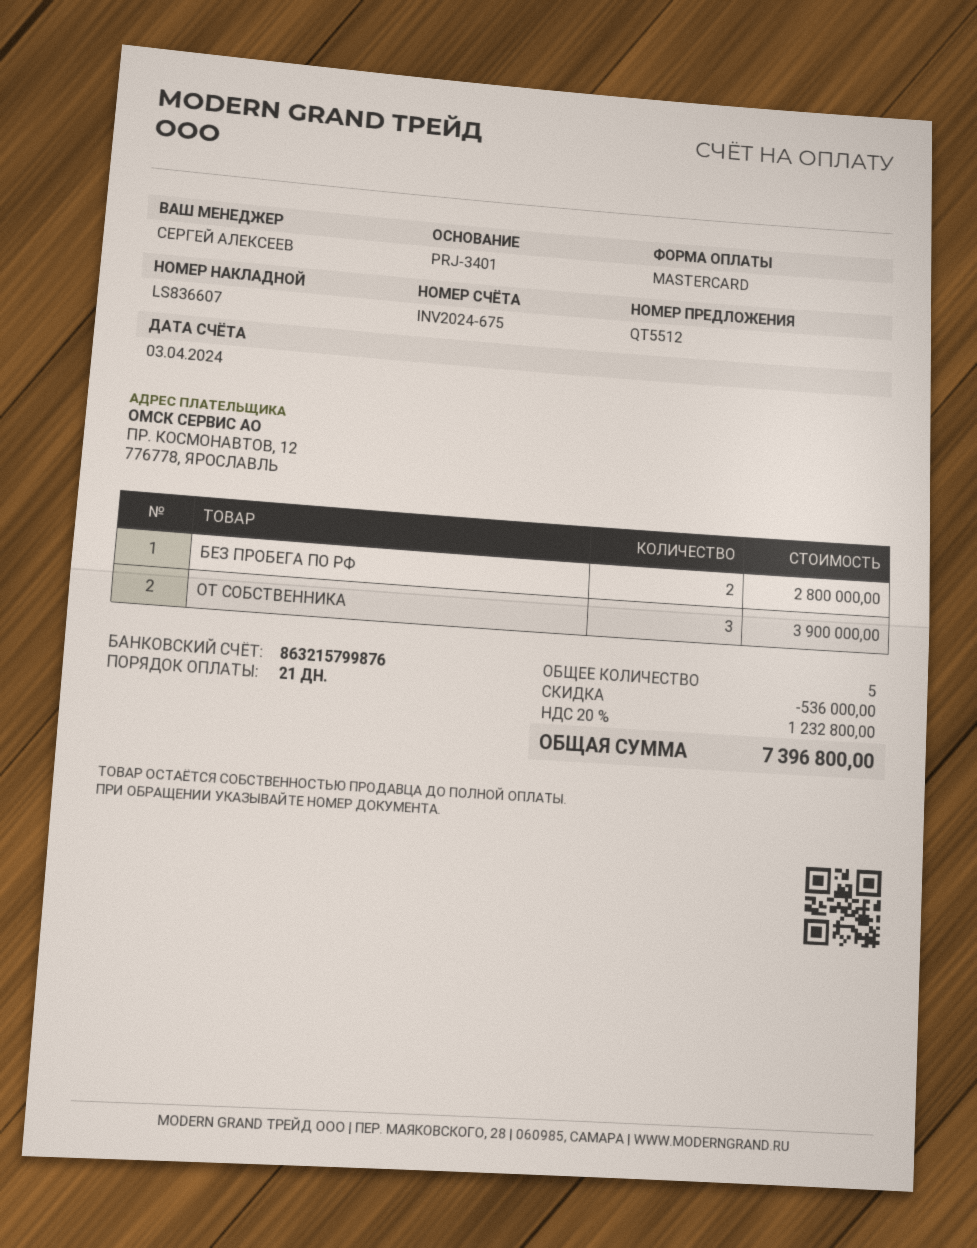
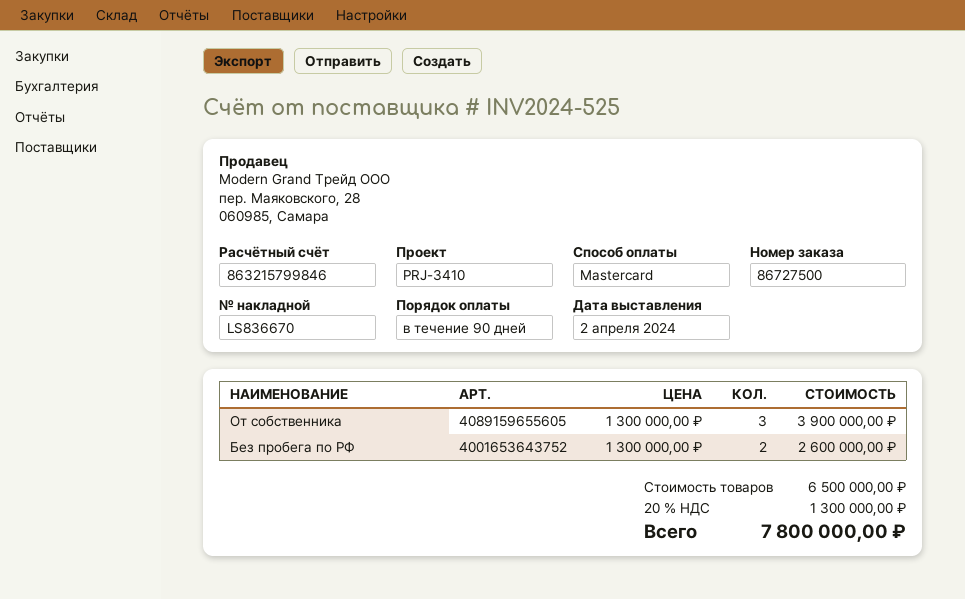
delivery note number: LS836607 -> LS836670
invoice number: INV2024-675 -> INV2024-525
invoice date: 2024-04-03 -> 2024-04-02
payment terms: 21 days -> 90 days
reference: PRJ-3401 -> PRJ-3410
bank account: 863215799876 -> 863215799846
БЕЗ ПРОБЕГА ПО РФ: 2 for 2800000.00 -> 2 for 2600000.00
discount: 536000.00 -> none
tax: 20% = 1232800.00 -> 20% = 1300000.00
total: 7396800.00 -> 7800000.00

